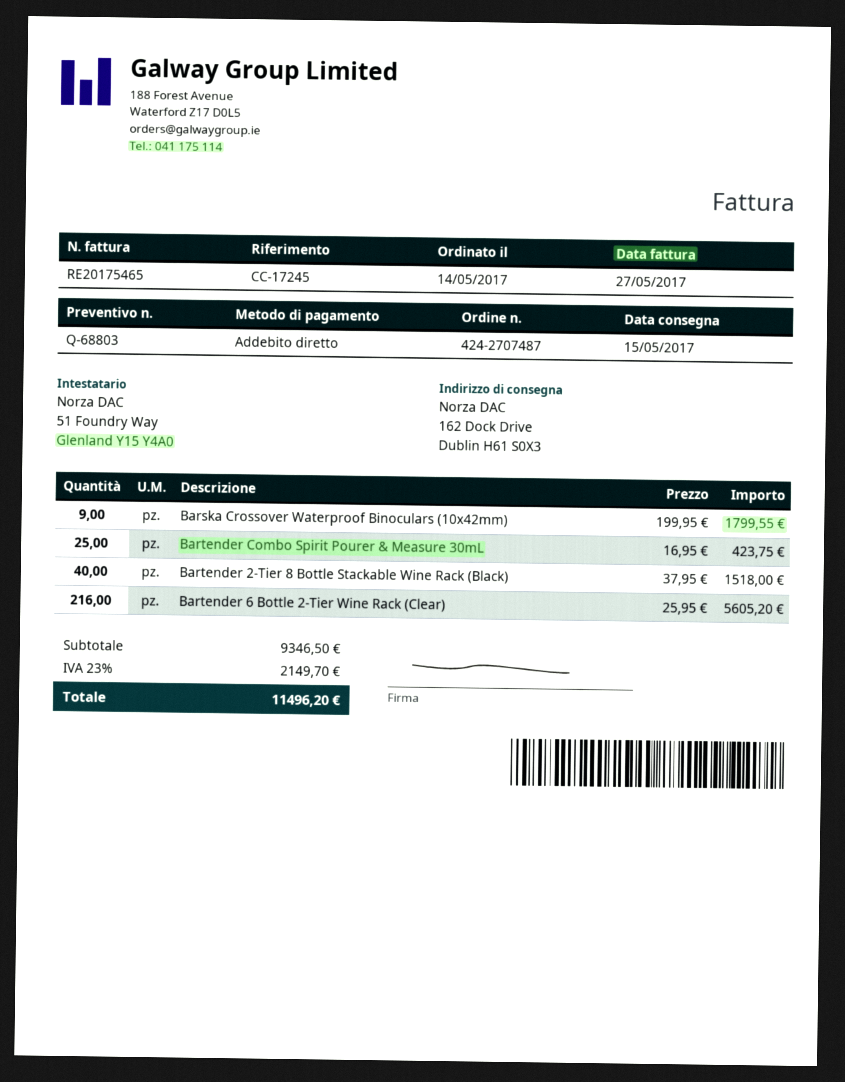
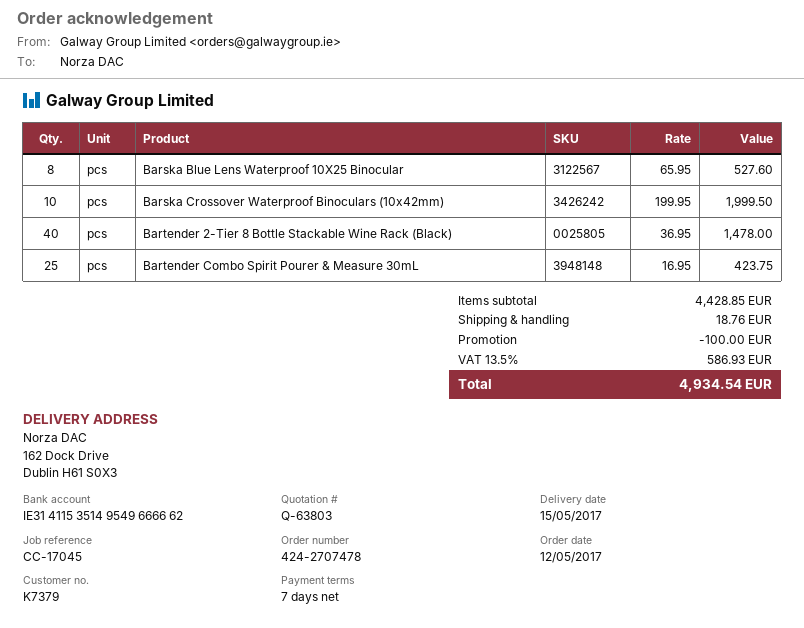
quote number: Q-68803 -> Q-63803
order number: 424-2707487 -> 424-2707478
order date: 2017-05-14 -> 2017-05-12
reference: CC-17245 -> CC-17045
Barska Crossover Waterproof Binoculars (10x42mm): 9 x 199.95 = 1799.55 -> 10 x 199.95 = 1999.50
Bartender 2-Tier 8 Bottle Stackable Wine Rack (Black): 40 x 37.95 = 1518.00 -> 40 x 36.95 = 1478.00
Bartender 6 Bottle 2-Tier Wine Rack (Clear): 216 x 25.95 = 5605.20 -> none
Barska Blue Lens Waterproof 10X25 Binocular: none -> 8 x 65.95 = 527.60
subtotal: 9346.50 -> 4428.85
discount: none -> 100.00
shipping: none -> 18.76
tax: 23% = 2149.70 -> 13.5% = 586.93
total: 11496.20 -> 4934.54

